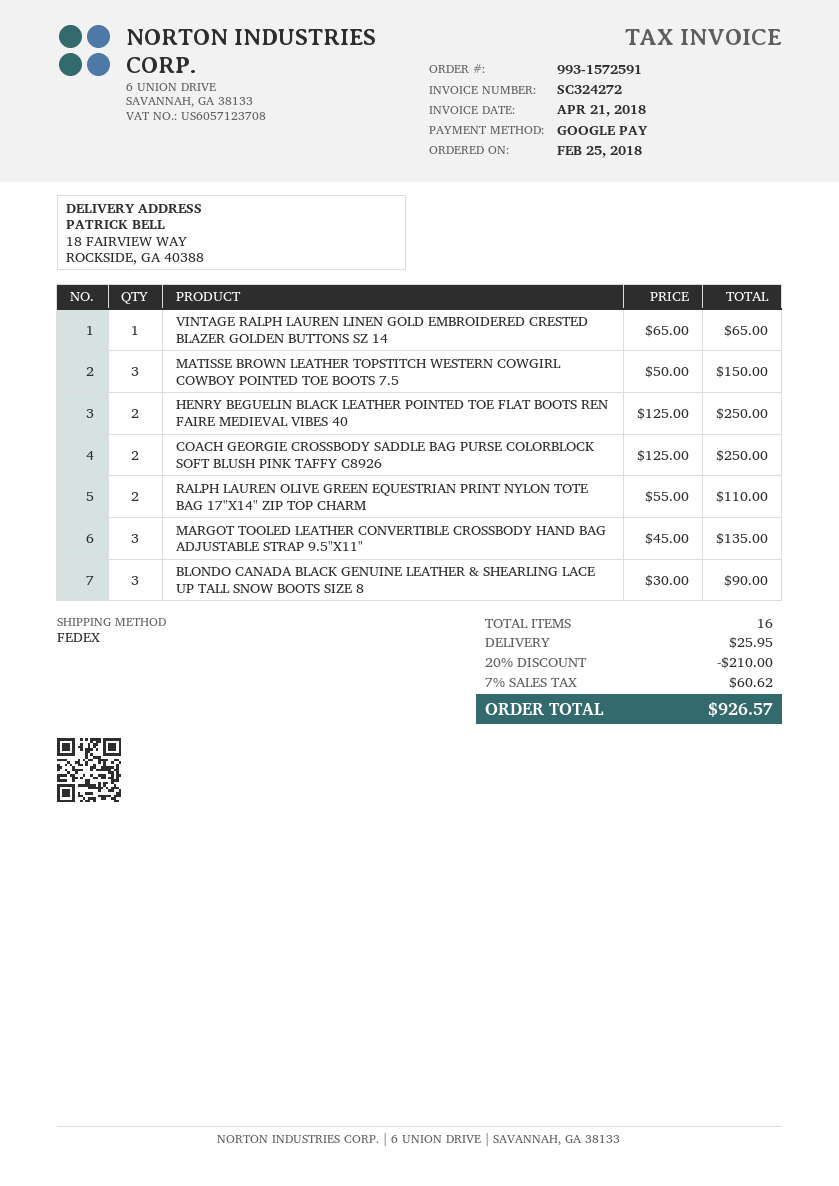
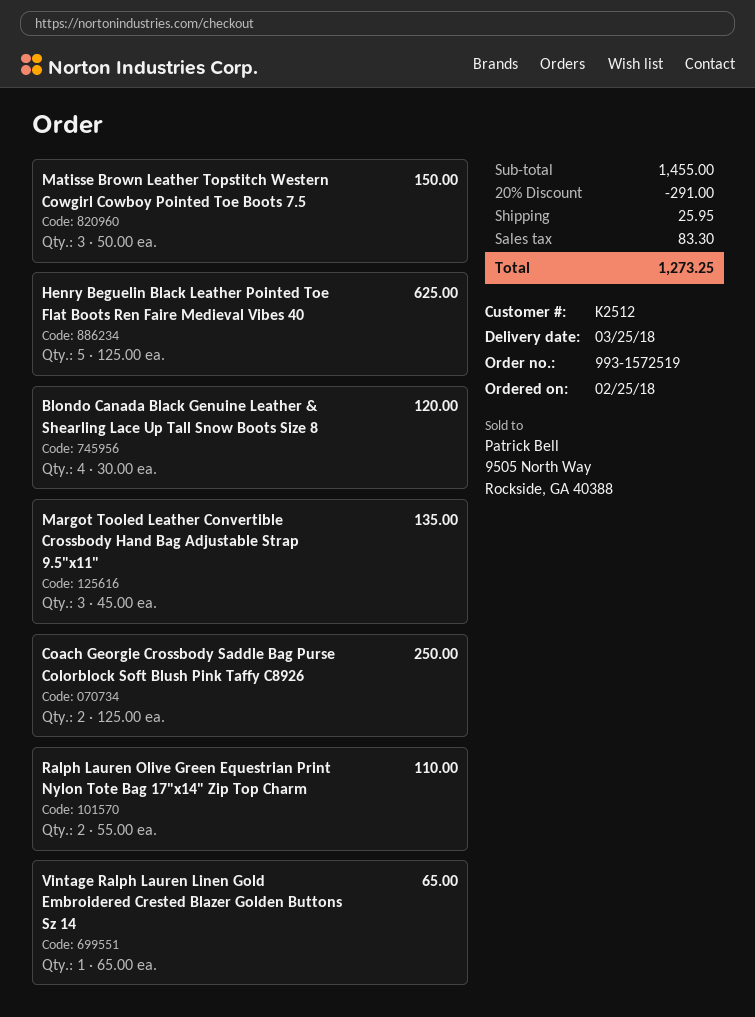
order number: 993-1572591 -> 993-1572519
HENRY BEGUELIN BLACK LEATHER POINTED TOE FLAT BOOTS REN FAIRE MEDIEVAL VIBES 40: 2 x 125.00 = 250.00 -> 5 x 125.00 = 625.00
BLONDO CANADA BLACK GENUINE LEATHER & SHEARLING LACE UP TALL SNOW BOOTS SIZE 8: 3 x 30.00 = 90.00 -> 4 x 30.00 = 120.00
discount: 20% = 210.00 -> 20% = 291.00
tax: 60.62 -> 83.30
total: 926.57 -> 1273.25

